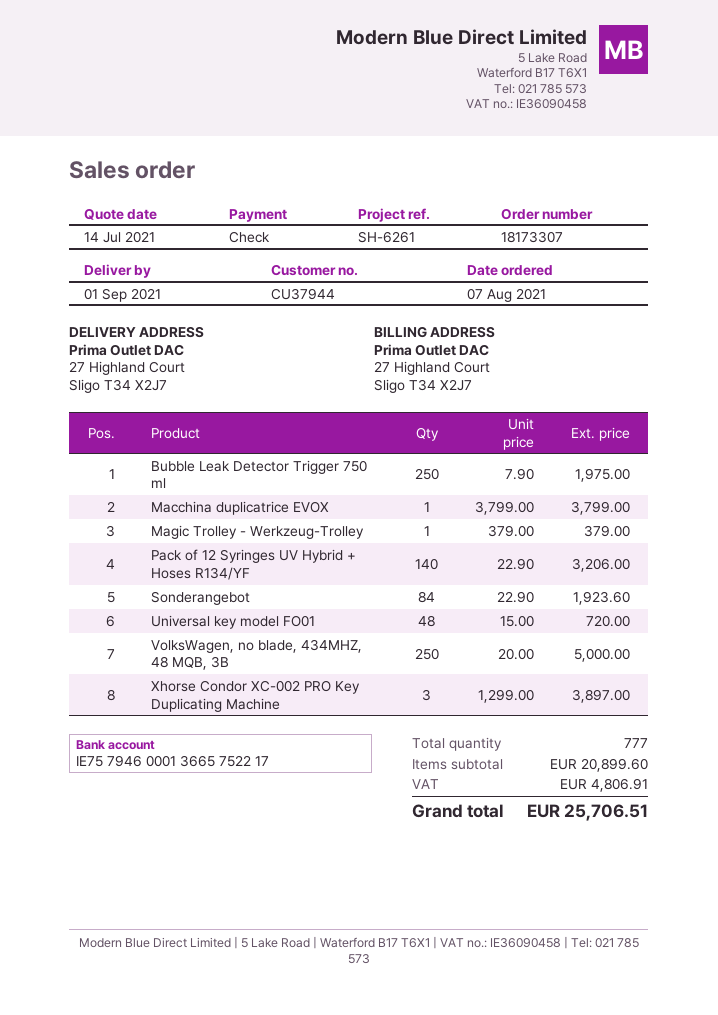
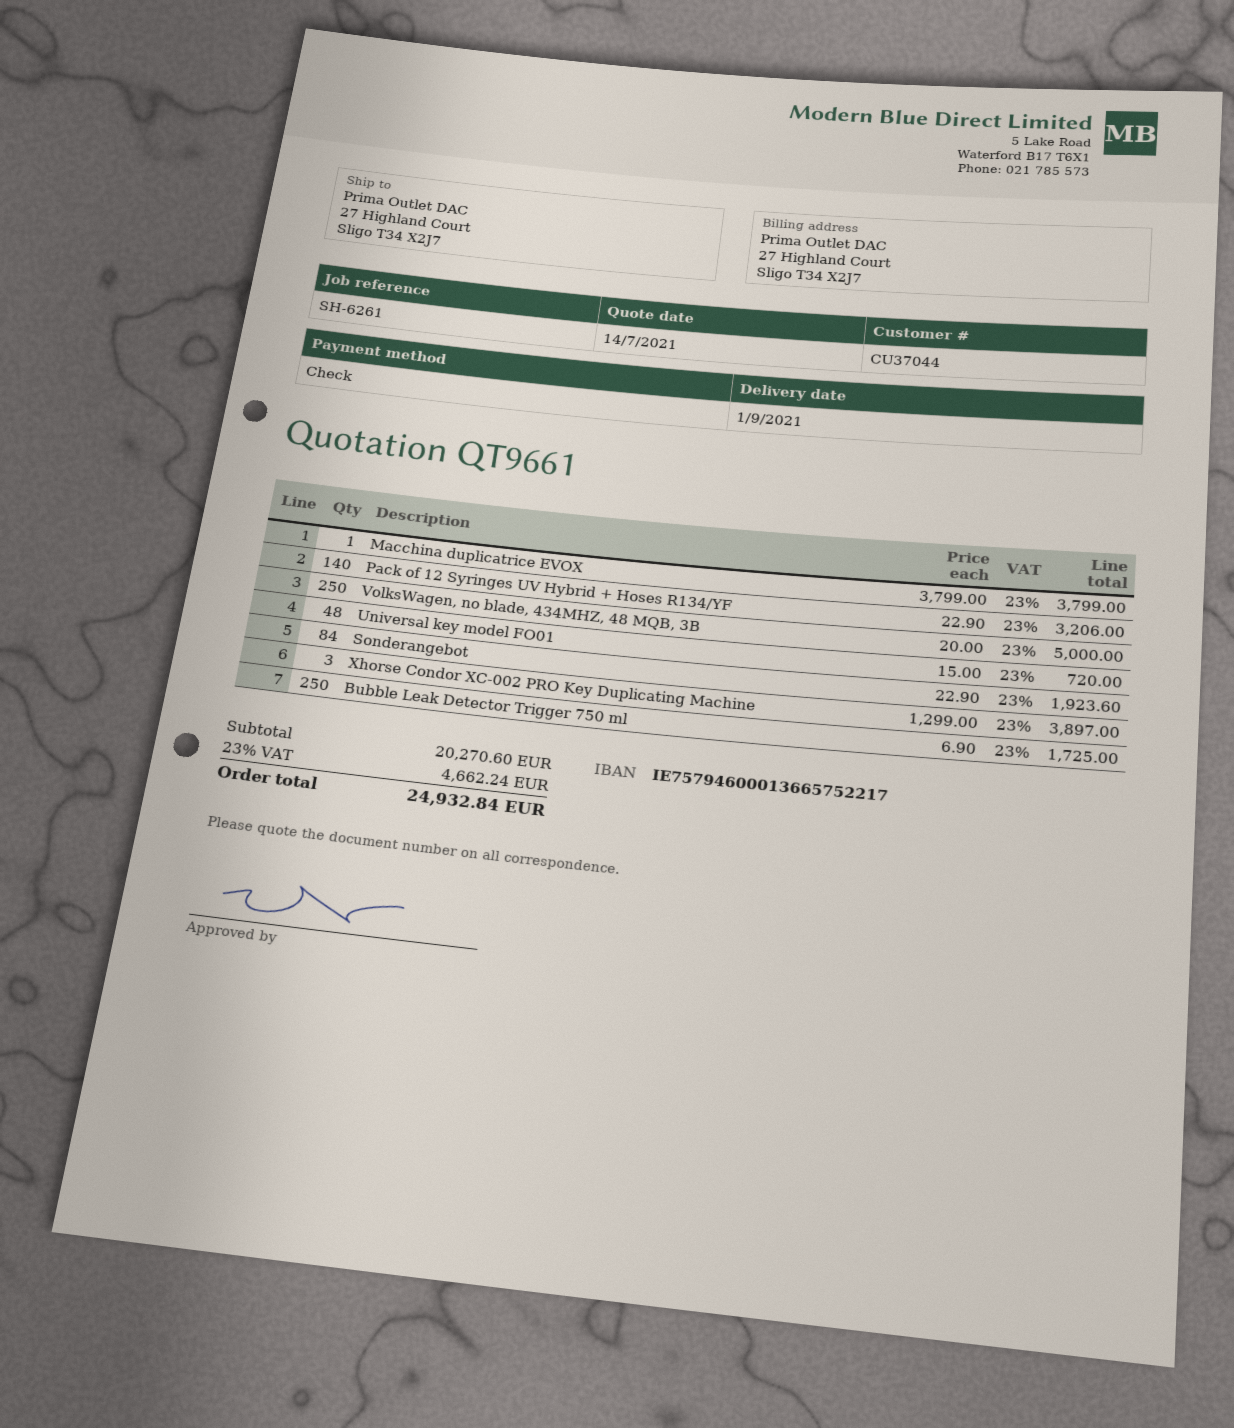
customer number: CU37944 -> CU37044
Bubble Leak Detector Trigger 750 ml: 250 x 7.90 = 1975.00 -> 250 x 6.90 = 1725.00
Magic Trolley - Werkzeug-Trolley: 1 x 379.00 = 379.00 -> none
subtotal: 20899.60 -> 20270.60
tax: 4806.91 -> 4662.24
total: 25706.51 -> 24932.84

